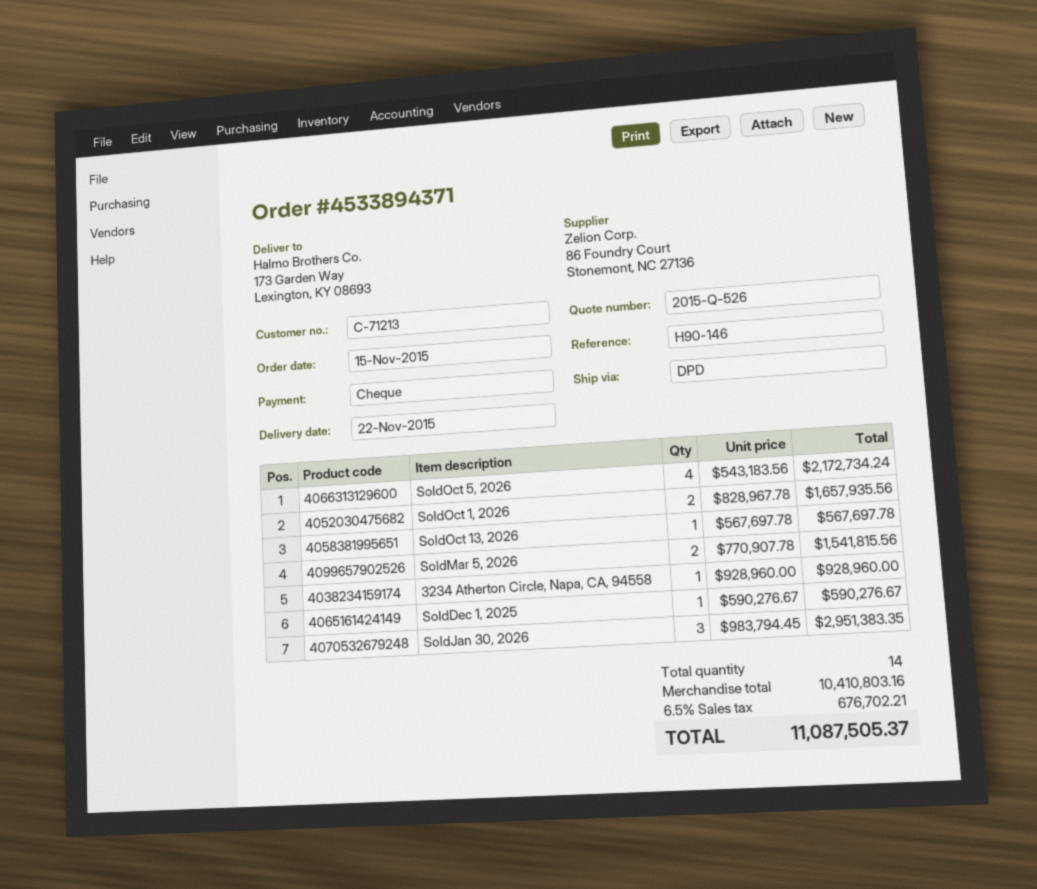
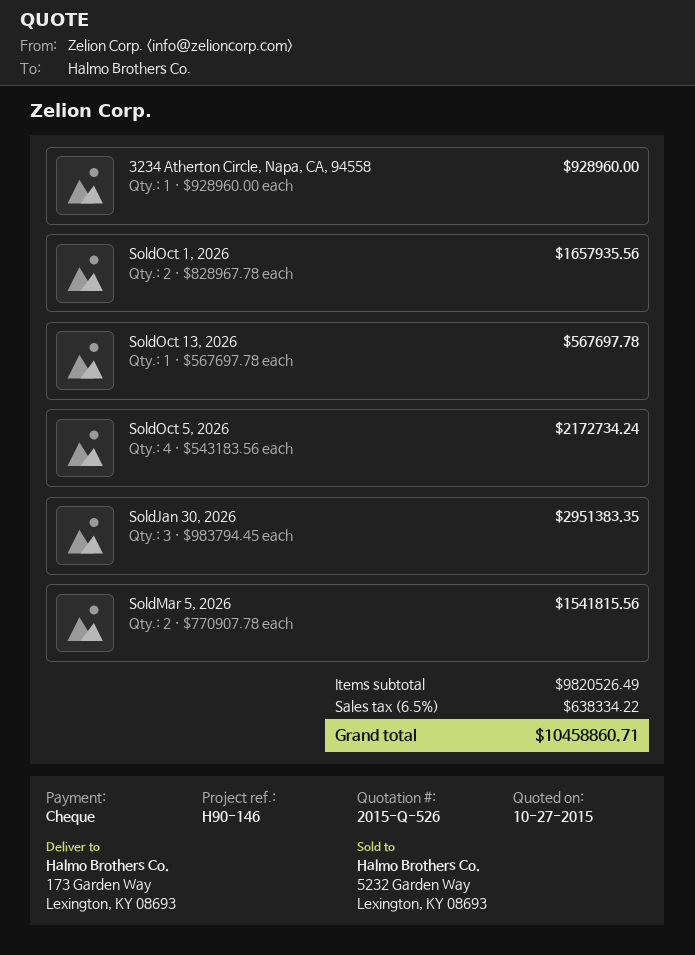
SoldDec 1, 2025: 1 x 590276.67 = 590276.67 -> none
subtotal: 10410803.16 -> 9820526.49
tax: 6.5% = 676702.21 -> 6.5% = 638334.22
total: 11087505.37 -> 10458860.71

